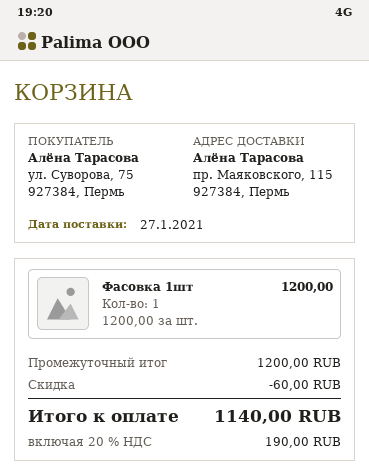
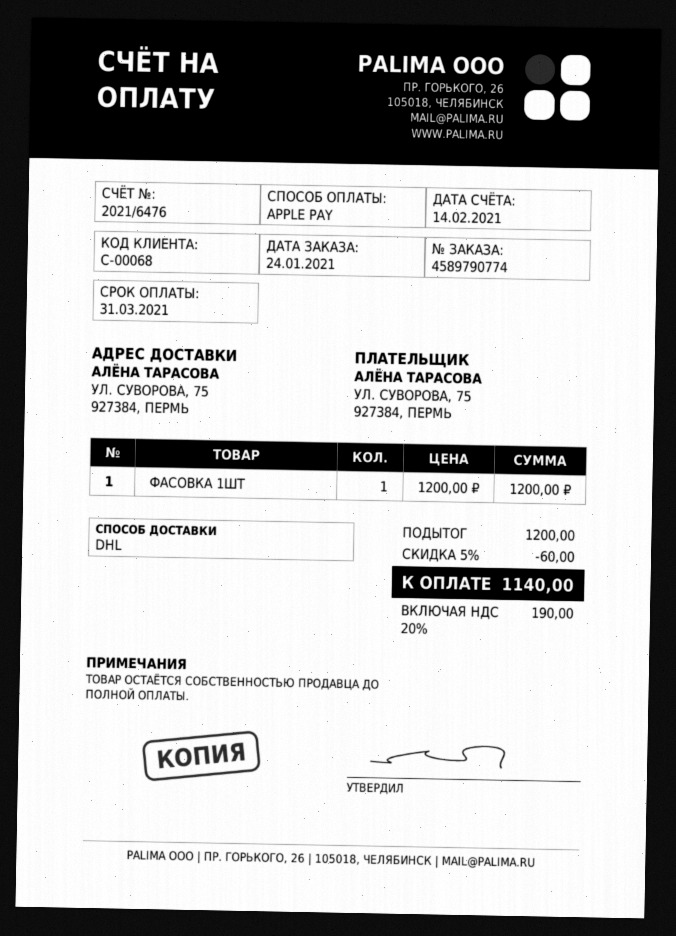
ship to: пр. Маяковского, 115, 927384, Пермь -> УЛ. СУВОРОВА, 75, 927384, ПЕРМЬ

